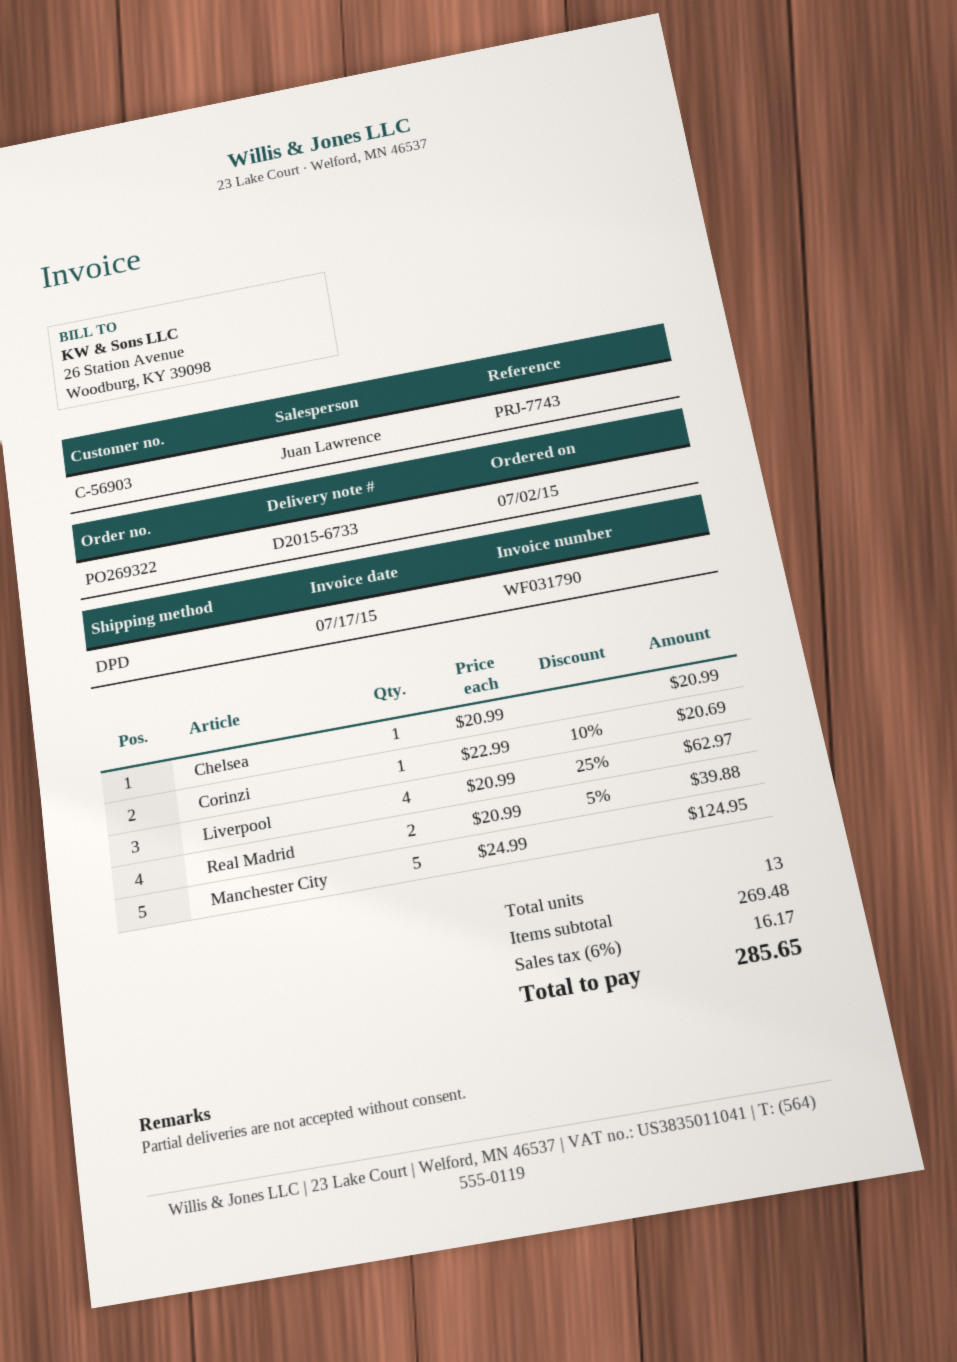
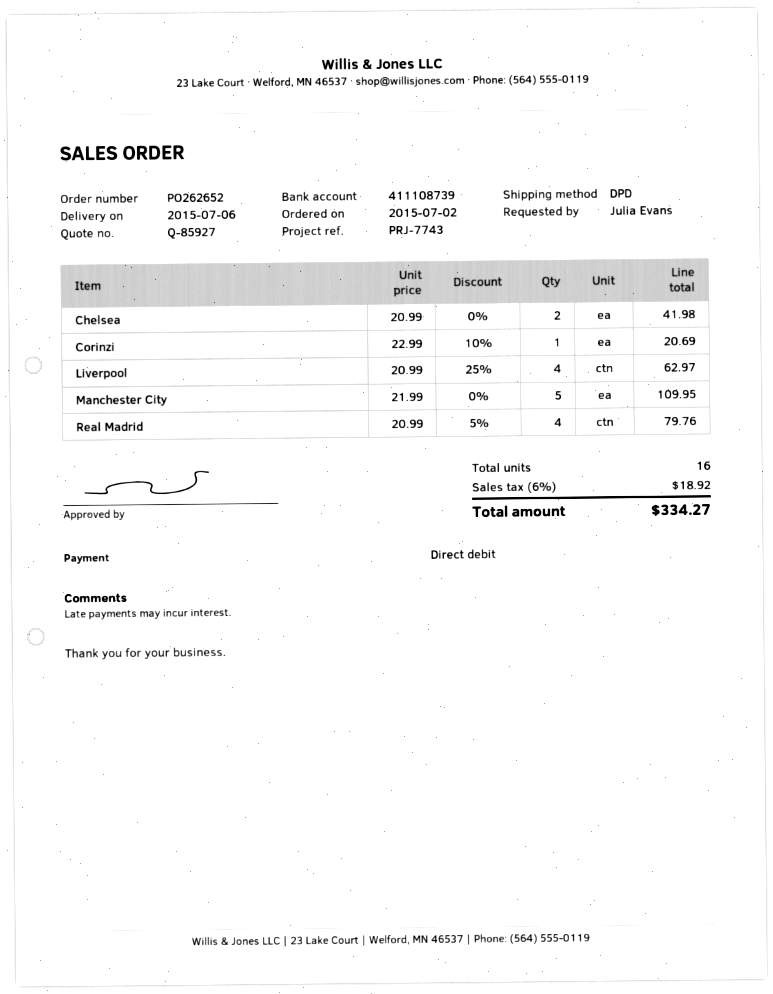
order number: PO269322 -> PO262652
Chelsea: 1 x 20.99 = 20.99 -> 2 x 20.99 = 41.98
Real Madrid: 2 x 20.99 - 5% = 39.88 -> 4 x 20.99 - 5% = 79.76
Manchester City: 5 x 24.99 = 124.95 -> 5 x 21.99 = 109.95
total quantity: 13 -> 16
tax: 6% = 16.17 -> 6% = 18.92
total: 285.65 -> 334.27

